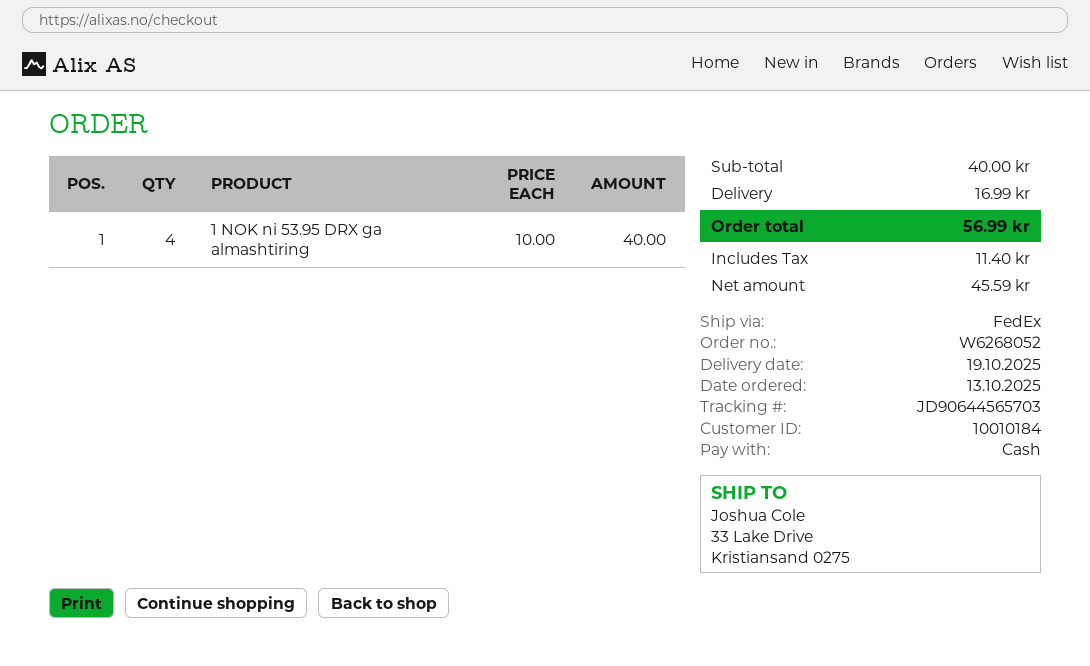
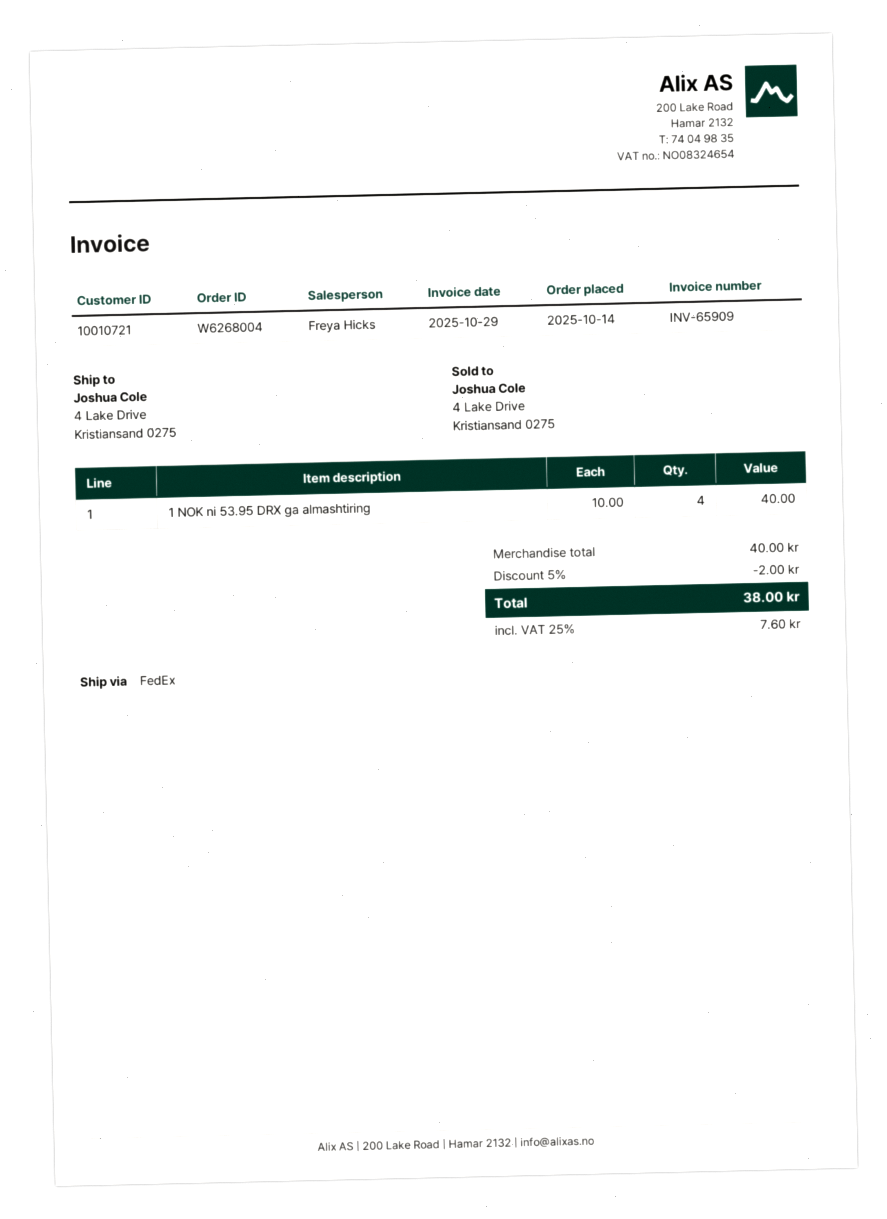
order number: W6268052 -> W6268004
order date: 2025-10-13 -> 2025-10-14
customer number: 10010184 -> 10010721
ship to: 33 Lake Drive, Kristiansand 0275 -> 4 Lake Drive, Kristiansand 0275
discount: none -> 5% = 2.00
shipping: 16.99 -> none
tax: 11.40 -> 7.60
total: 56.99 -> 38.00

